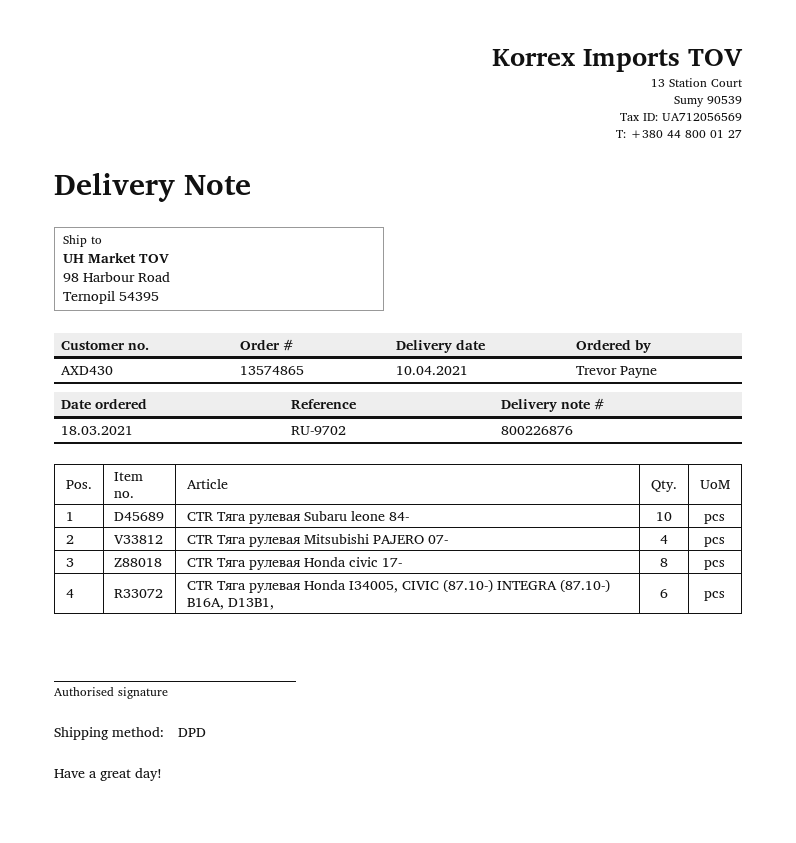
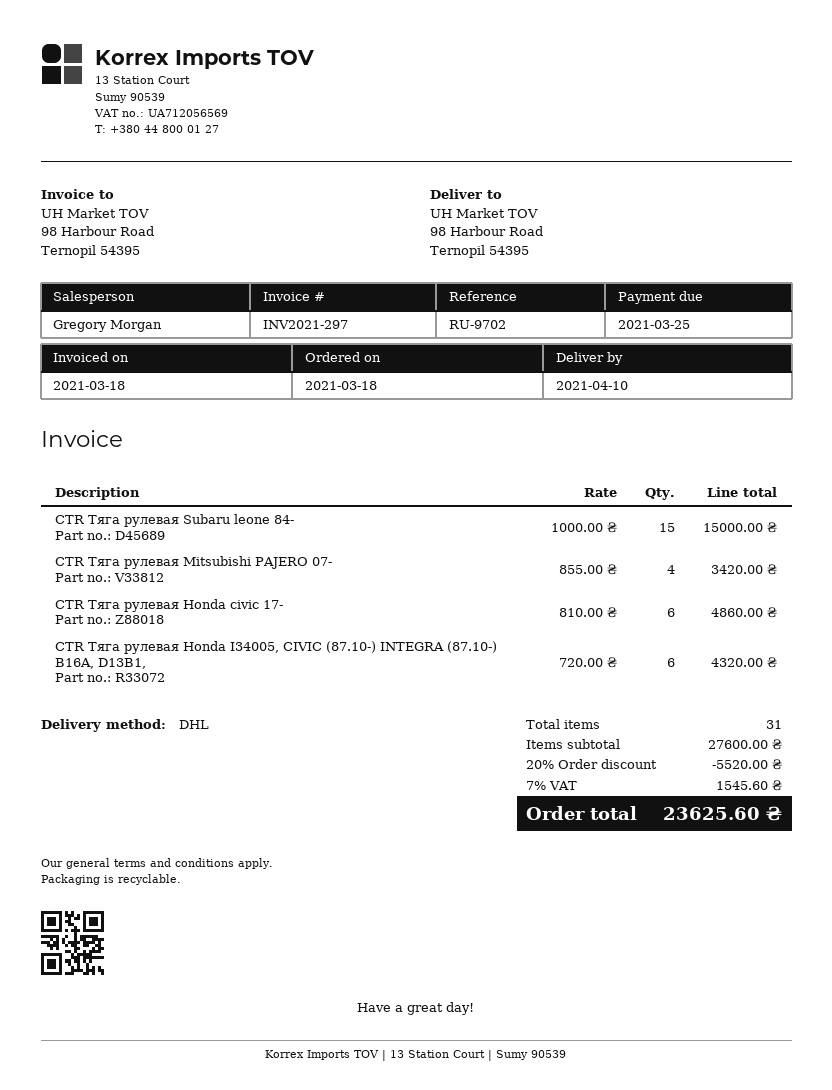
shipping method: DPD -> DHL
CTR Тяга рулевая Subaru leone 84-: 10 -> 15
CTR Тяга рулевая Honda civic 17-: 8 -> 6

